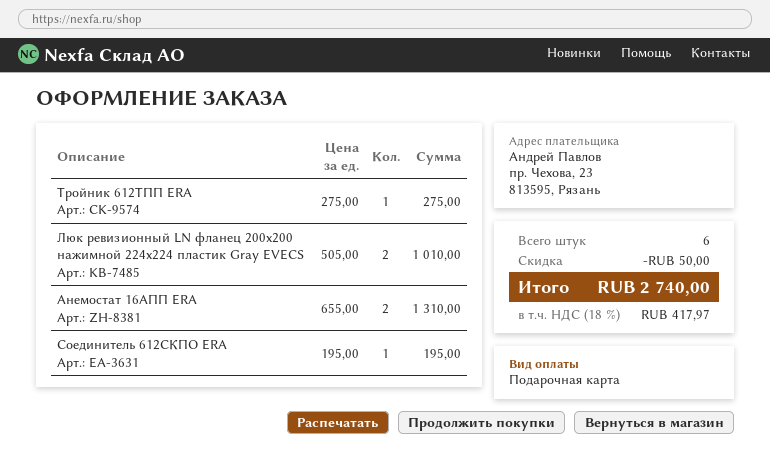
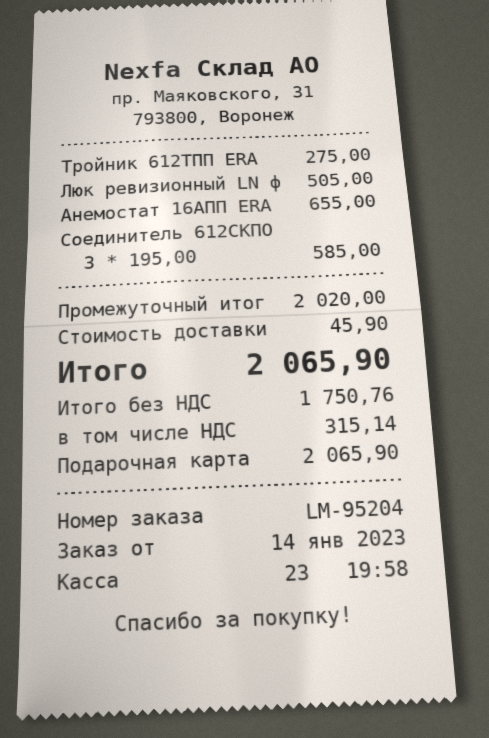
Люк ревизионный LN фланец 200x200 нажимной 224х224 пластик Gray EVECS: 2 x 505.00 = 1010.00 -> 1 x 505.00 = 505.00
Анемостат 16АПП ERA: 2 x 655.00 = 1310.00 -> 1 x 655.00 = 655.00
Соединитель 612СКПО ERA: 1 x 195.00 = 195.00 -> 3 x 195.00 = 585.00
discount: 50.00 -> none
shipping: none -> 45.90
tax: 417.97 -> 315.14
total: 2740.00 -> 2065.90

